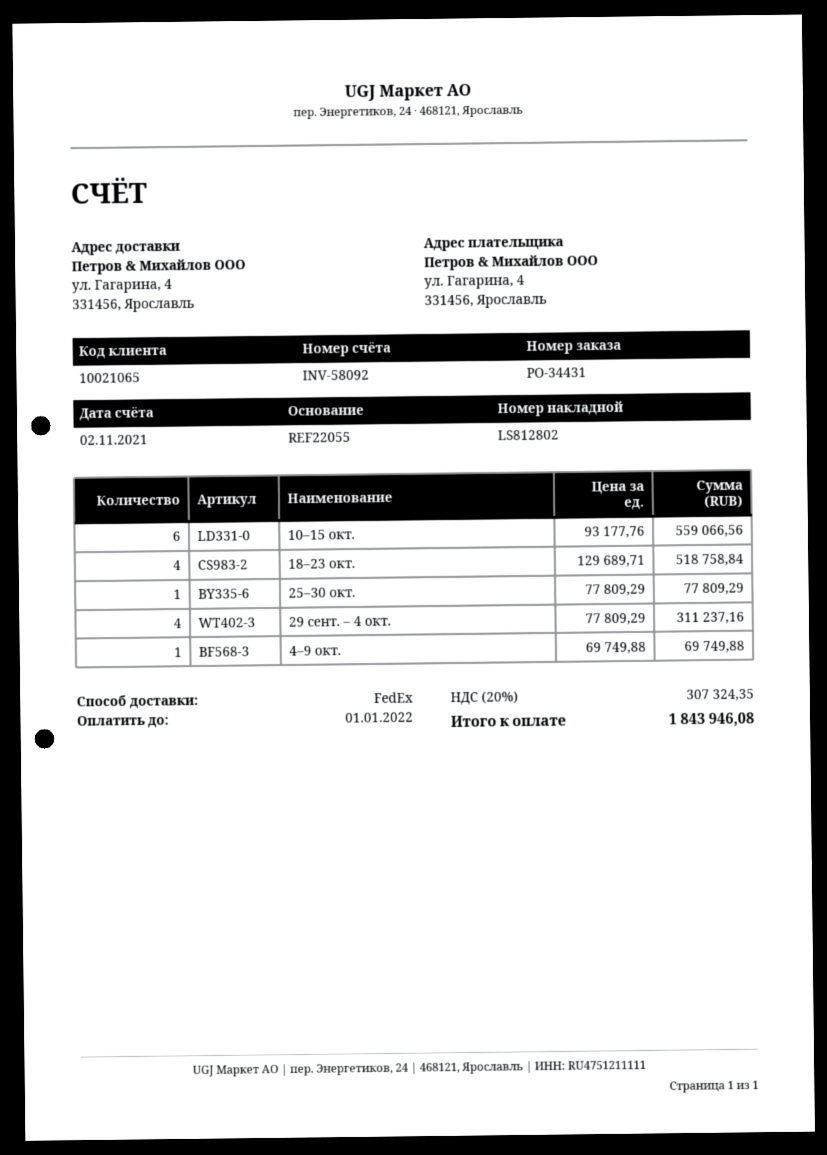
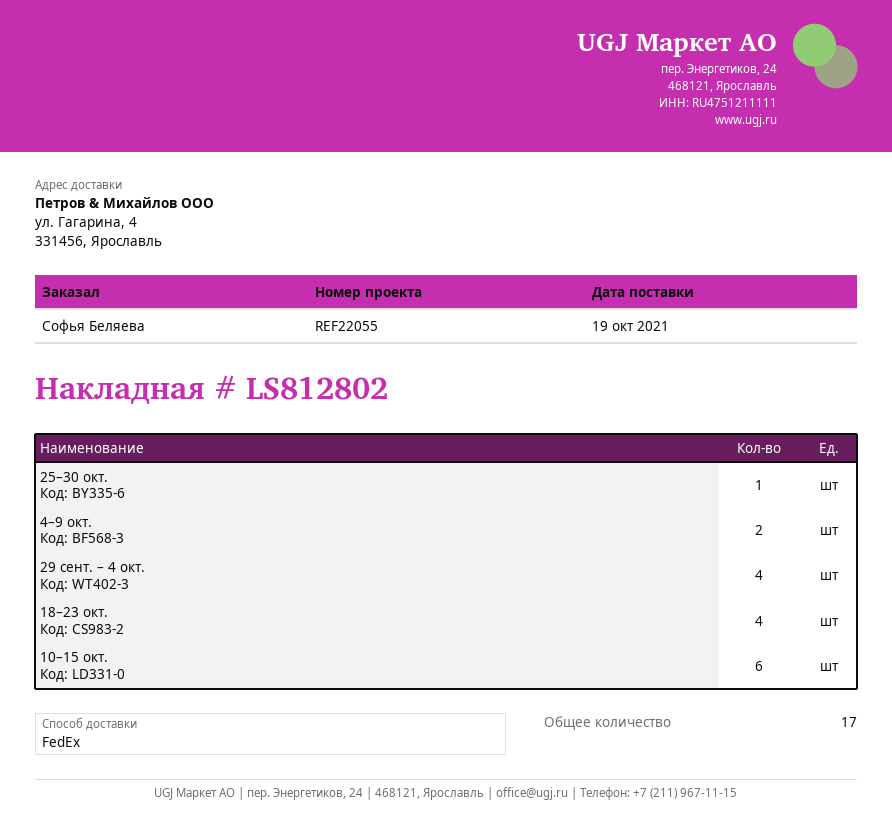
4–9 окт.: 1 -> 2

